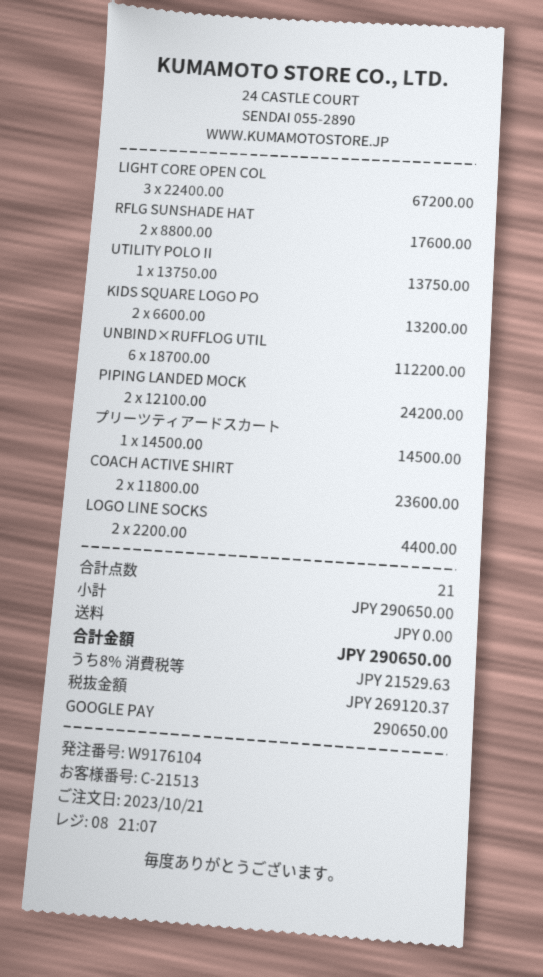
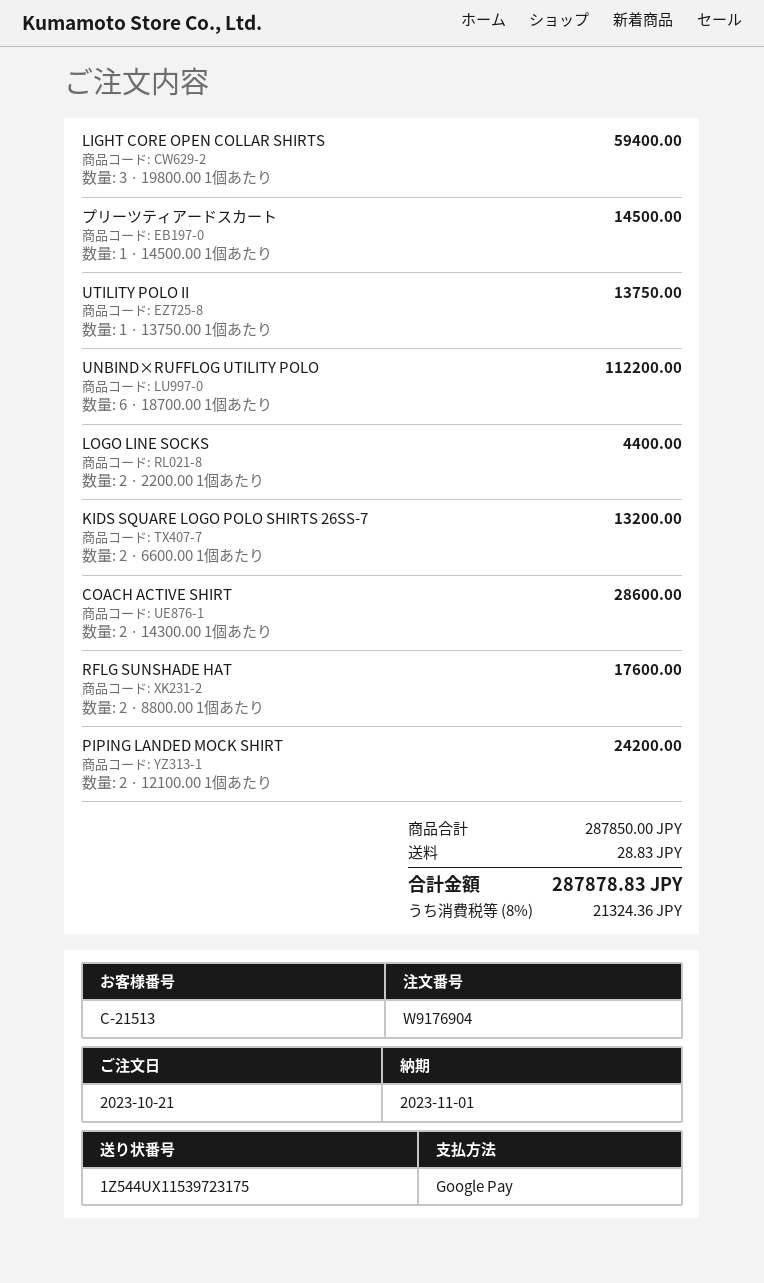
order number: W9176104 -> W9176904
LIGHT CORE OPEN COL: 3 x 22400.00 = 67200.00 -> 3 x 19800.00 = 59400.00
COACH ACTIVE SHIRT: 2 x 11800.00 = 23600.00 -> 2 x 14300.00 = 28600.00
subtotal: 290650.00 -> 287850.00
shipping: 0.00 -> 28.83
tax: 8% = 21529.63 -> 8% = 21324.36
total: 290650.00 -> 287878.83

